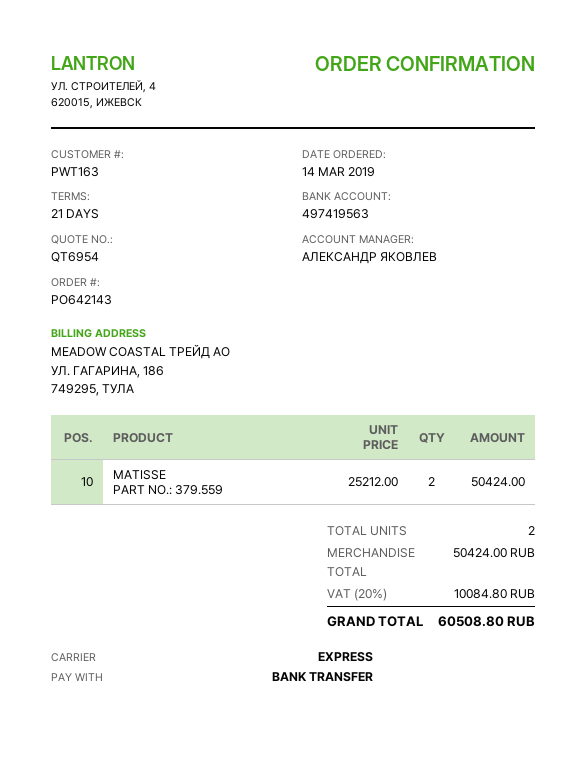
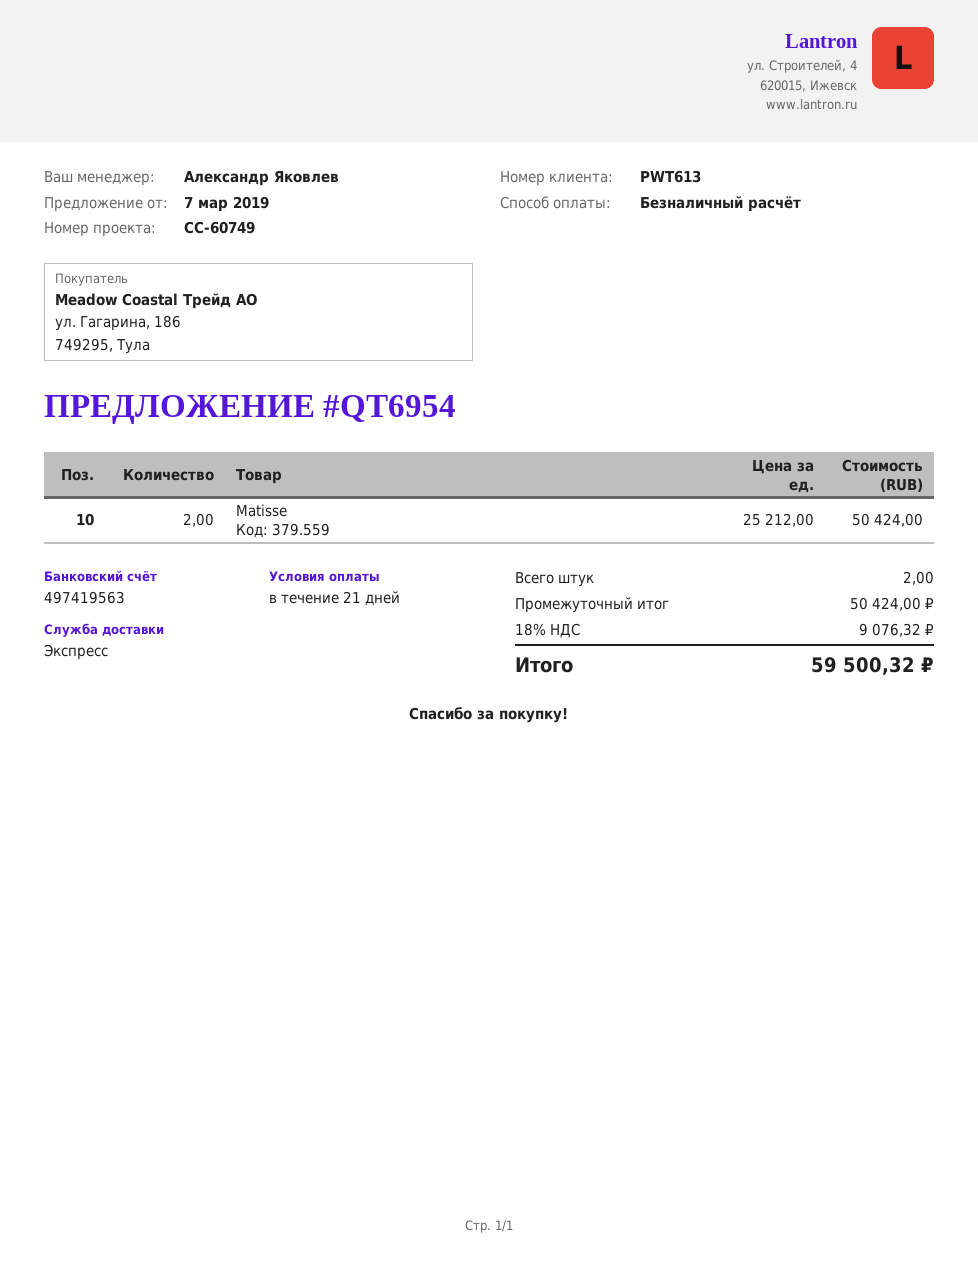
customer number: PWT163 -> PWT613
tax: 20% = 10084.80 -> 18% = 9076.32
total: 60508.80 -> 59500.32

